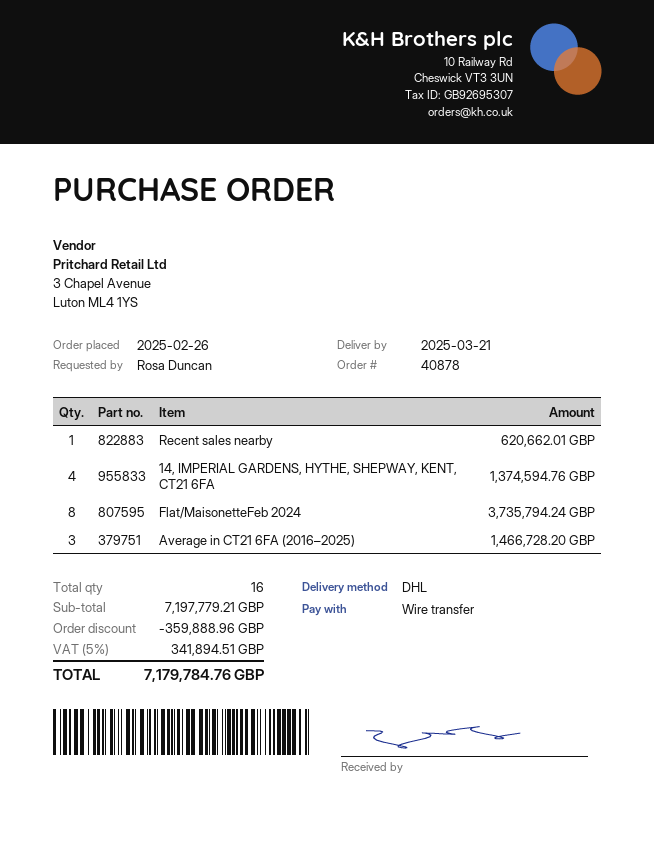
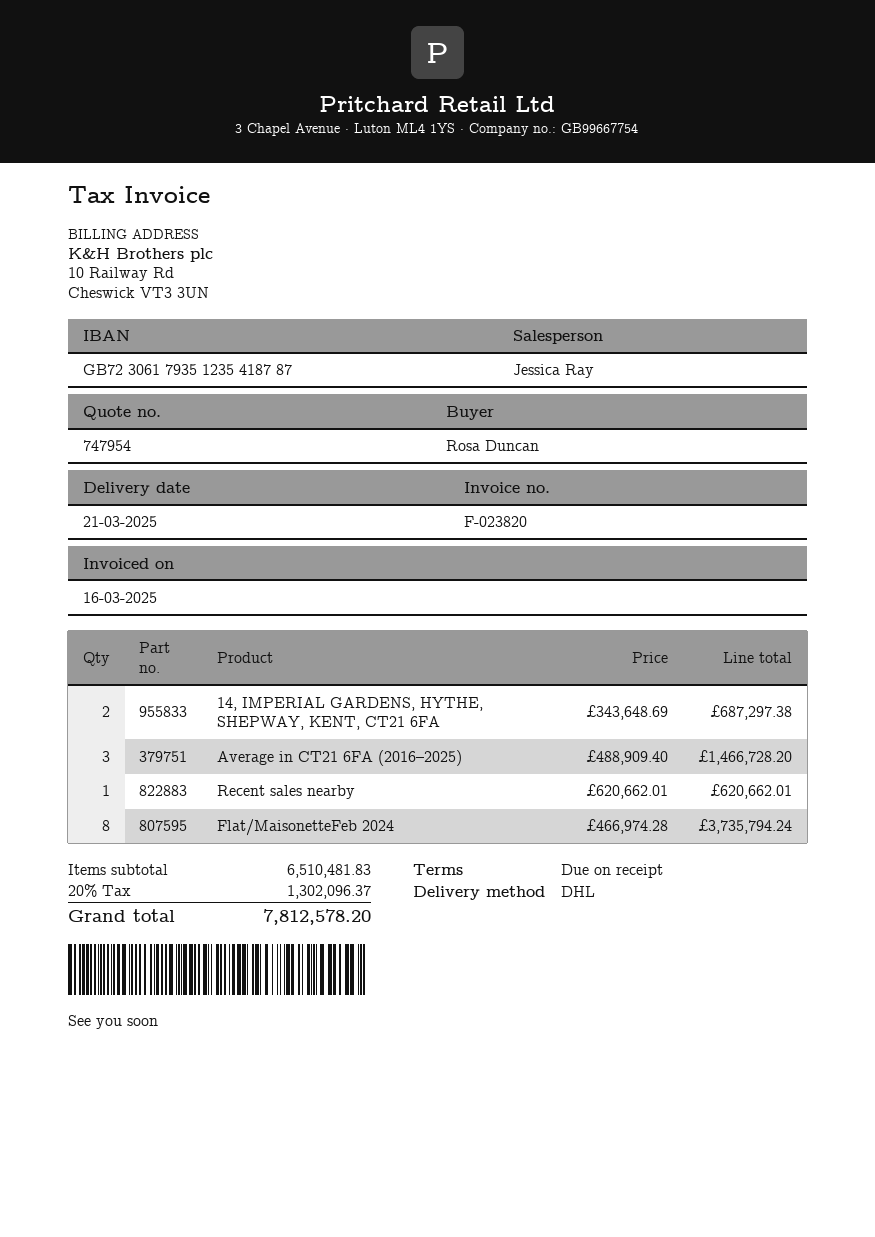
14, IMPERIAL GARDENS, HYTHE, SHEPWAY, KENT, CT21 6FA: 4 for 1374594.76 -> 2 for 687297.38
subtotal: 7197779.21 -> 6510481.83
discount: 359888.96 -> none
tax: 5% = 341894.51 -> 20% = 1302096.37
total: 7179784.76 -> 7812578.20

